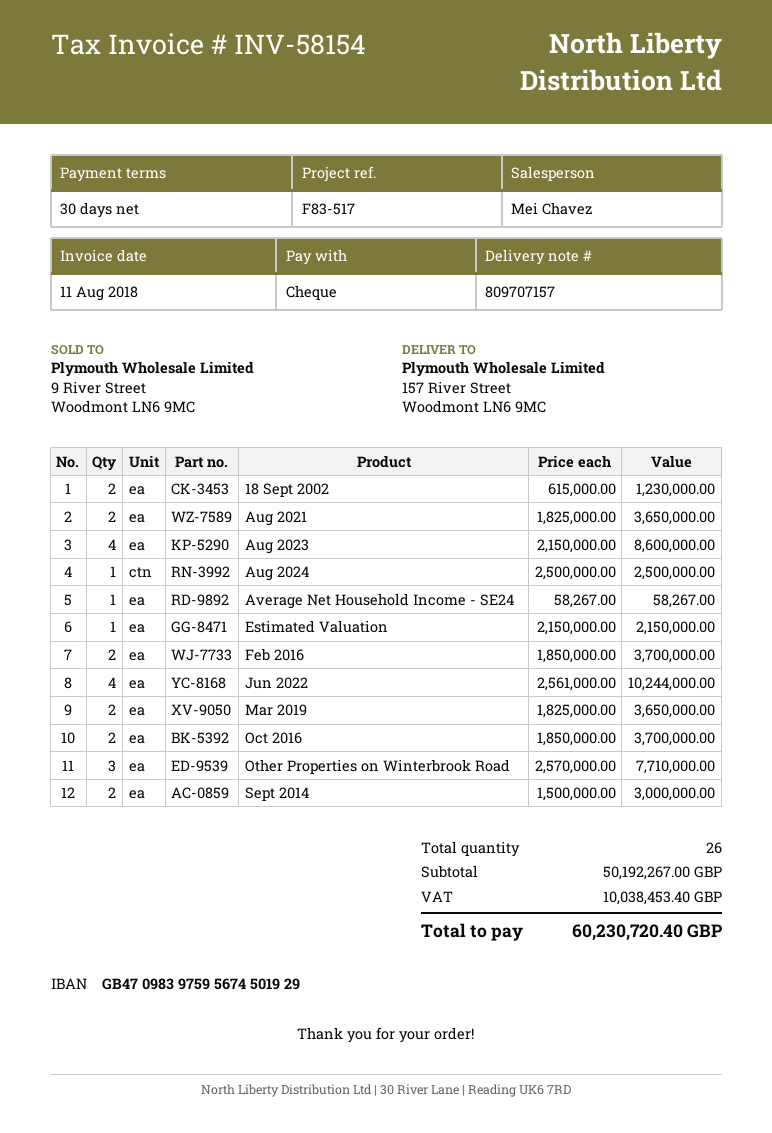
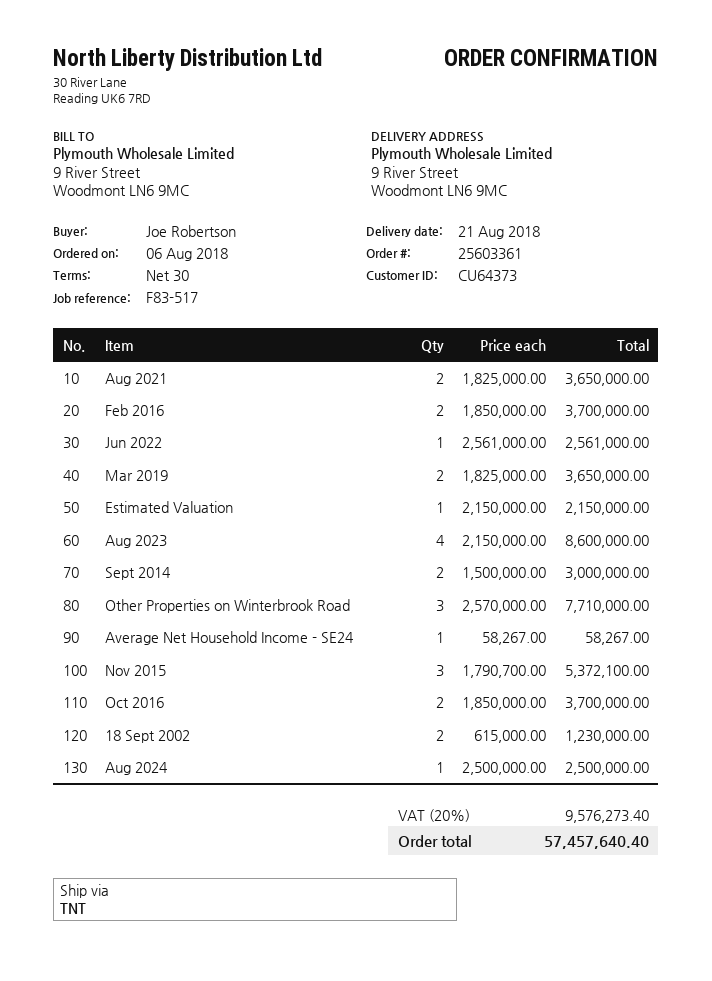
ship to: 157 River Street, Woodmont LN6 9MC -> 9 River Street, Woodmont LN6 9MC
Jun 2022: 4 x 2561000.00 = 10244000.00 -> 1 x 2561000.00 = 2561000.00
Nov 2015: none -> 3 x 1790700.00 = 5372100.00
tax: 10038453.40 -> 9576273.40
total: 60230720.40 -> 57457640.40

